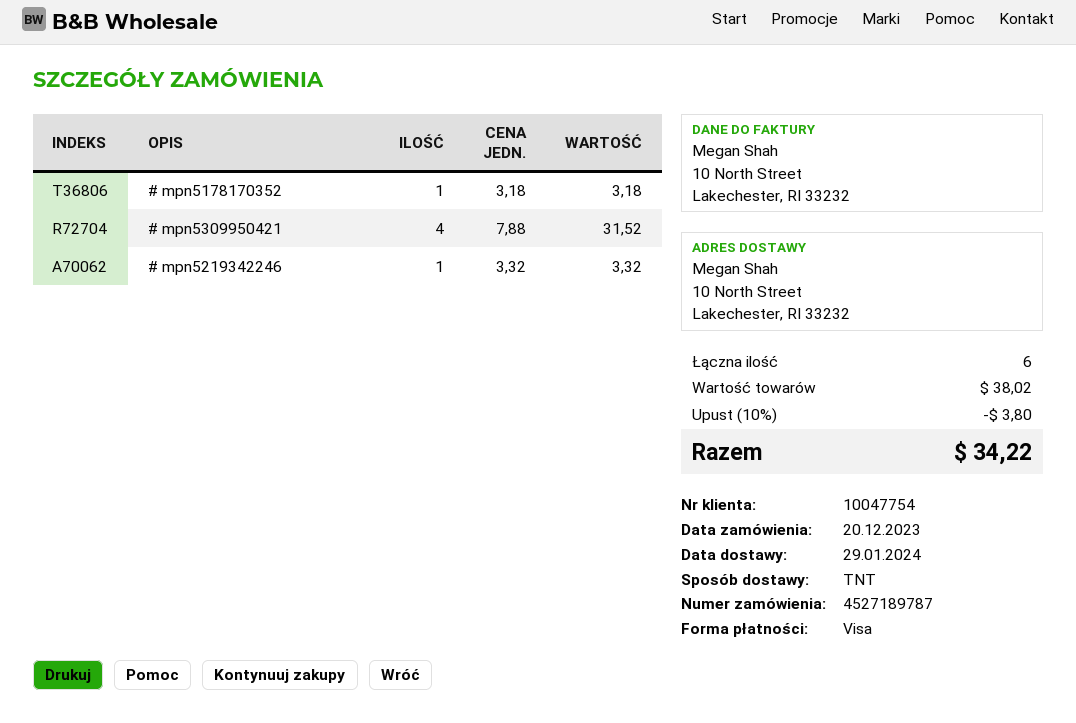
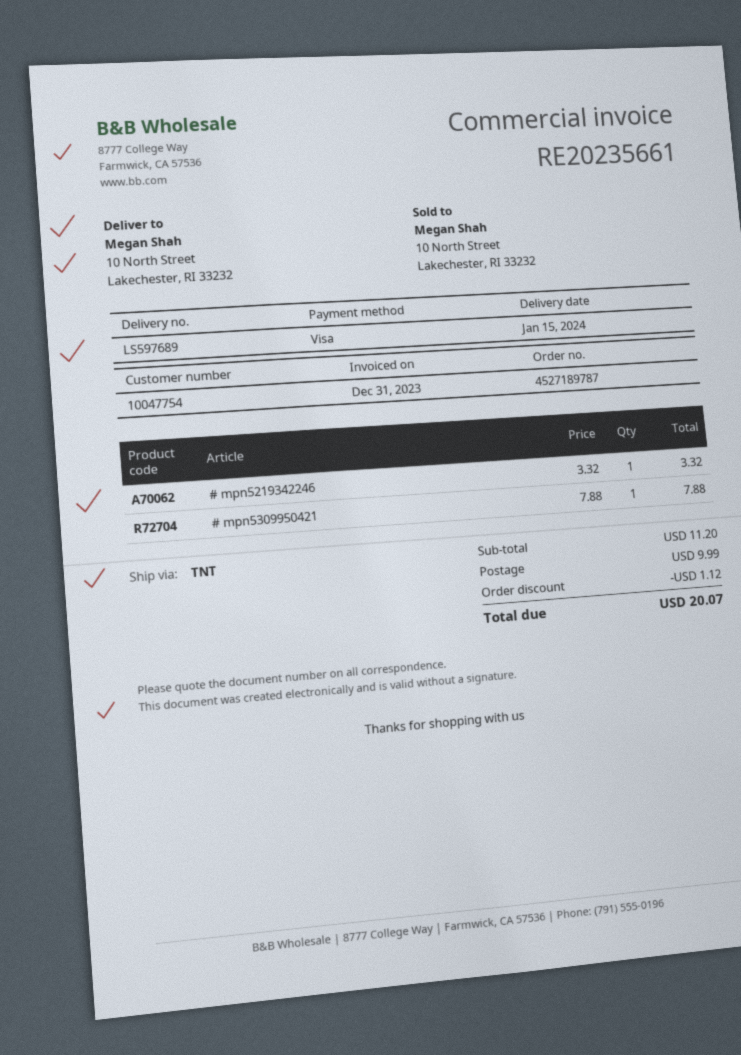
delivery date: 2024-01-29 -> 2024-01-15
# mpn5178170352: 1 x 3.18 = 3.18 -> none
# mpn5309950421: 4 x 7.88 = 31.52 -> 1 x 7.88 = 7.88
subtotal: 38.02 -> 11.20
discount: 3.80 -> 1.12
shipping: none -> 9.99
total: 34.22 -> 20.07

